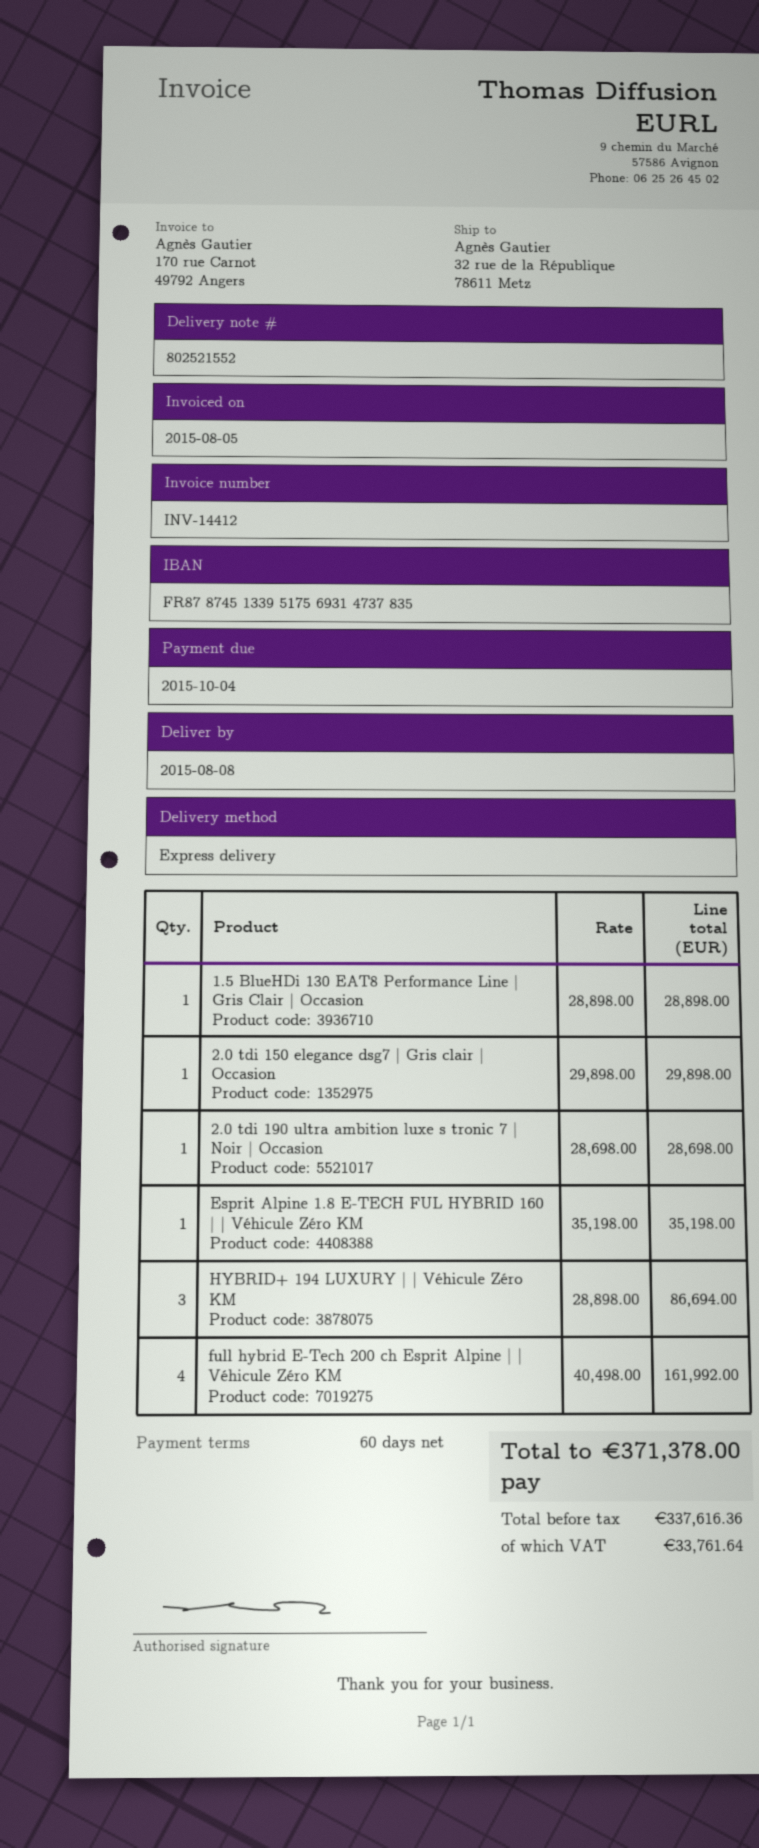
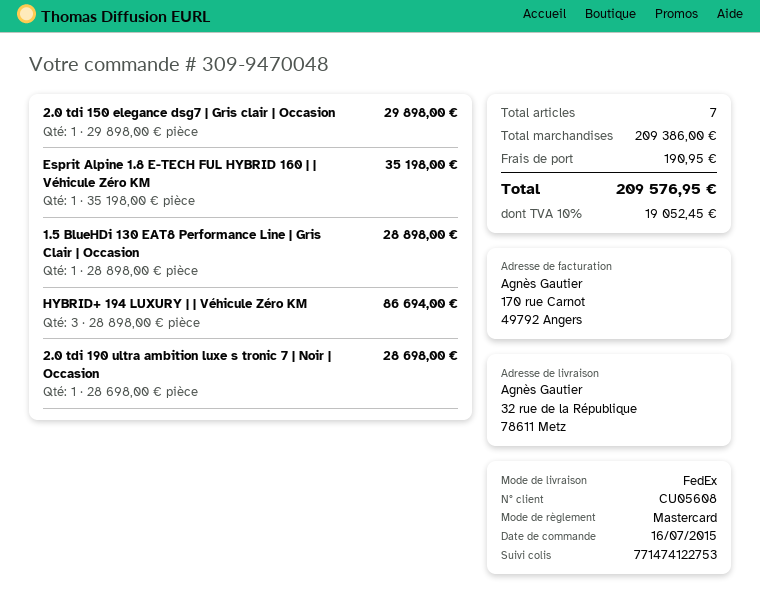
shipping method: express -> FedEx
full hybrid E-Tech 200 ch Esprit Alpine | | Véhicule Zéro KM: 4 x 40498.00 = 161992.00 -> none
shipping: none -> 190.95
tax: 33761.64 -> 19052.45
total: 371378.00 -> 209576.95

